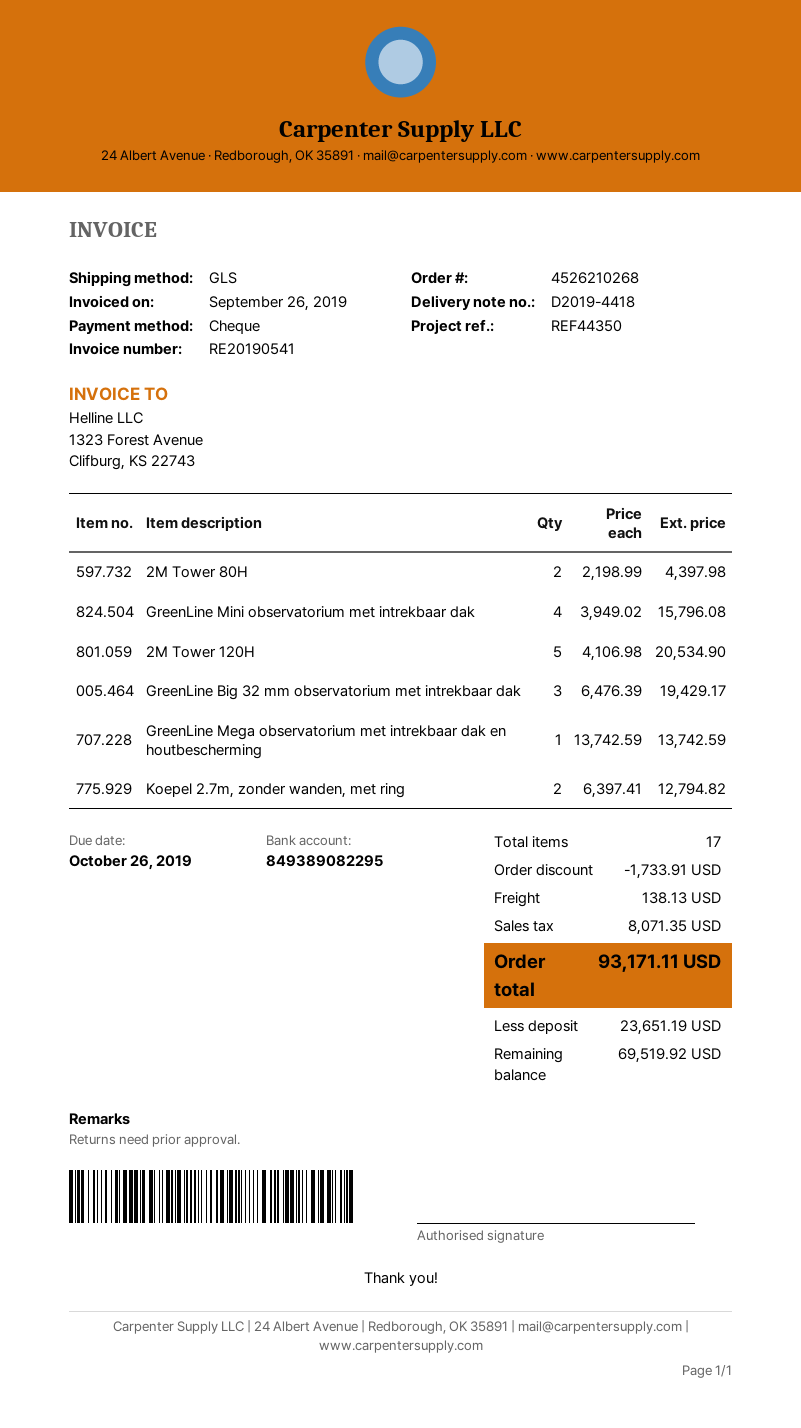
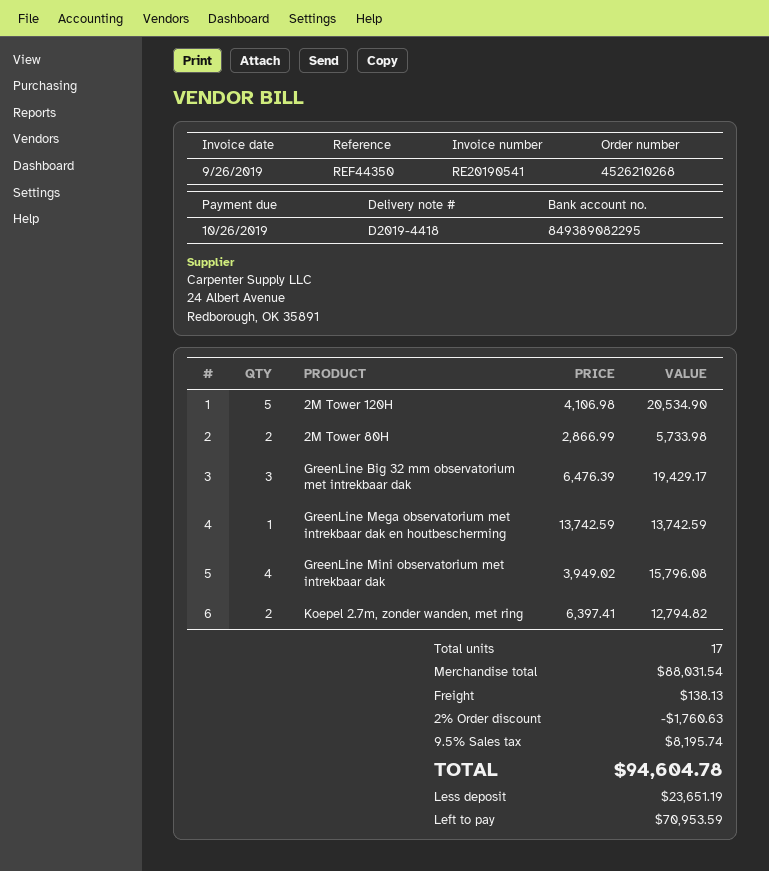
2M Tower 80H: 2 x 2198.99 = 4397.98 -> 2 x 2866.99 = 5733.98
discount: 1733.91 -> 1760.63
tax: 8071.35 -> 8195.74
total: 93171.11 -> 94604.78
balance: 69519.92 -> 70953.59

